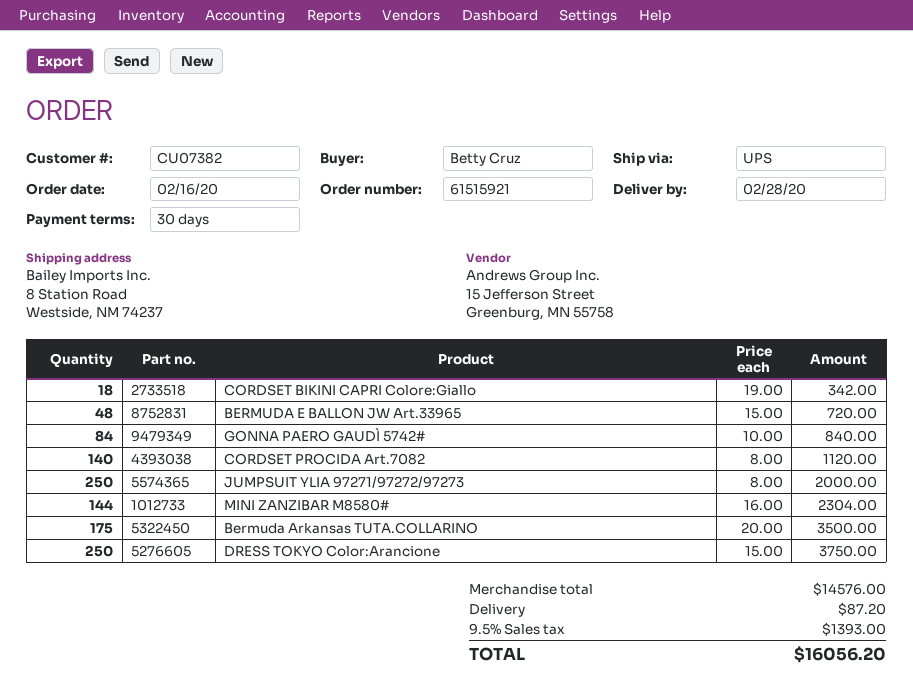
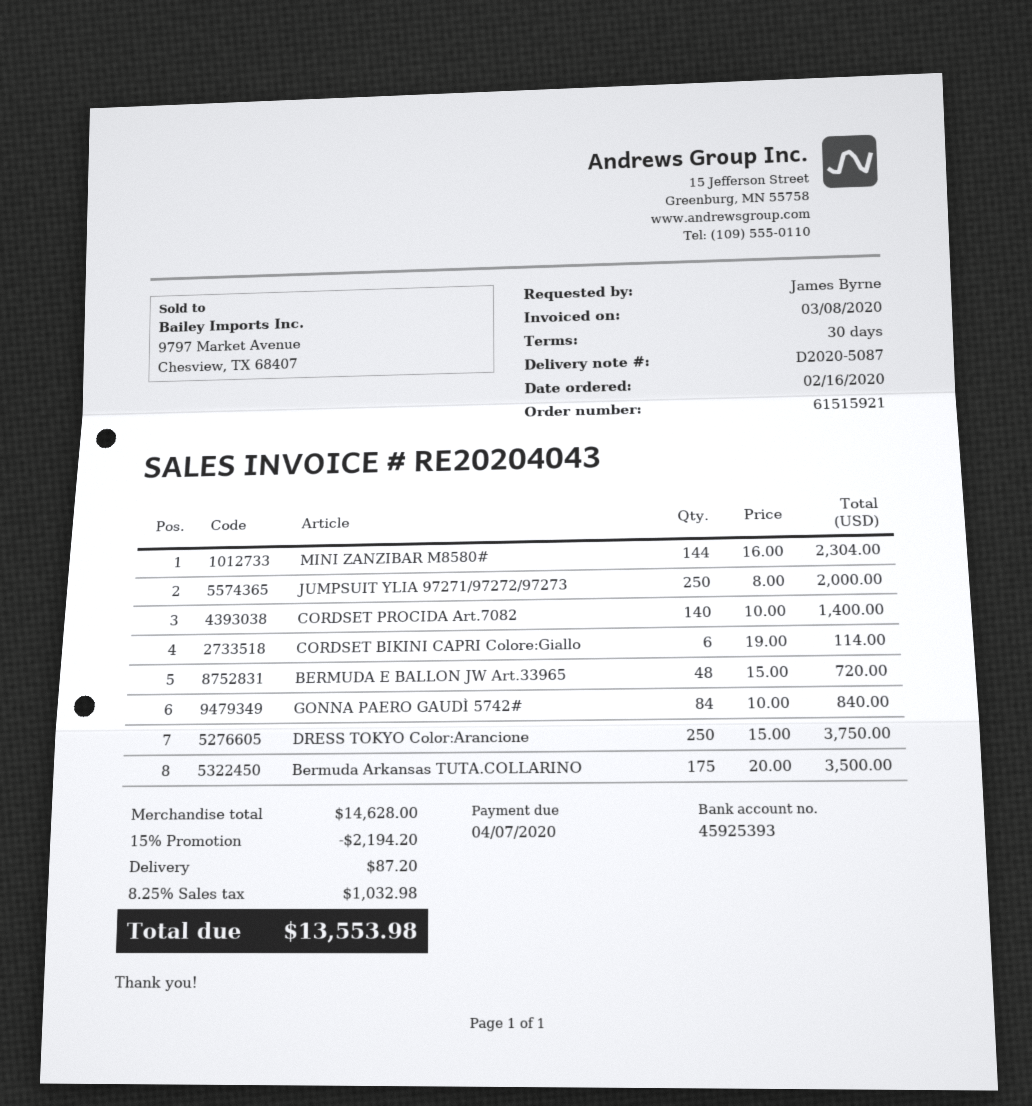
ordered by: Betty Cruz -> James Byrne
CORDSET BIKINI CAPRI Colore:Giallo: 18 x 19.00 = 342.00 -> 6 x 19.00 = 114.00
CORDSET PROCIDA Art.7082: 140 x 8.00 = 1120.00 -> 140 x 10.00 = 1400.00
subtotal: 14576.00 -> 14628.00
discount: none -> 15% = 2194.20
tax: 9.5% = 1393.00 -> 8.25% = 1032.98
total: 16056.20 -> 13553.98

